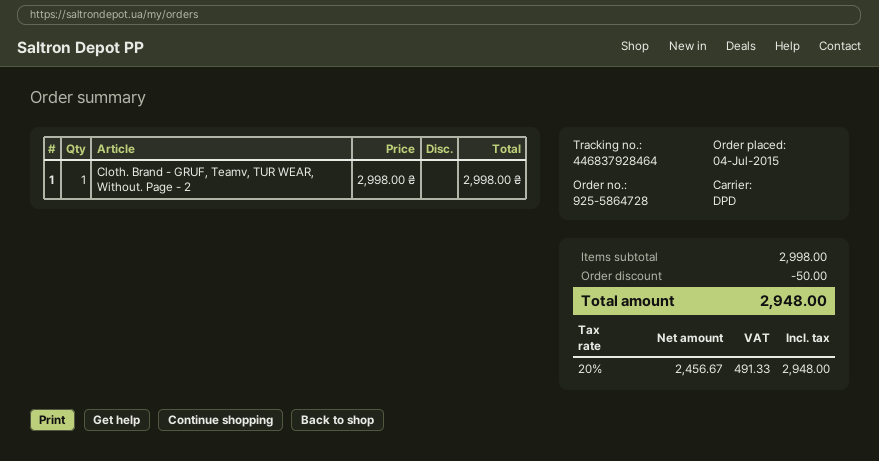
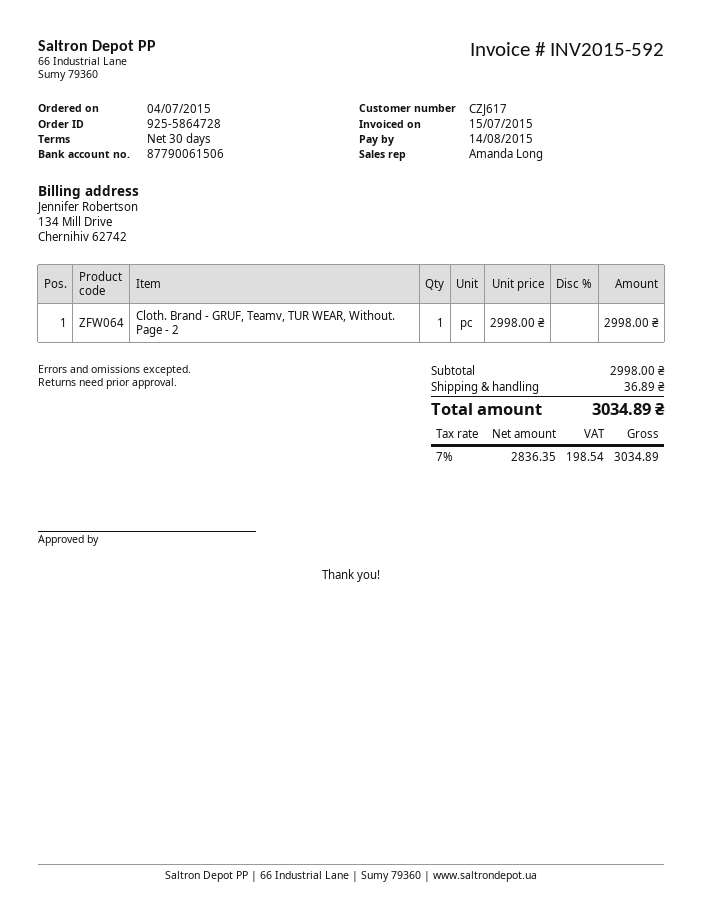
discount: 50.00 -> none
shipping: none -> 36.89
net: 2456.67 -> 2836.35
tax: 20% = 491.33 -> 7% = 198.54
total: 2948.00 -> 3034.89

